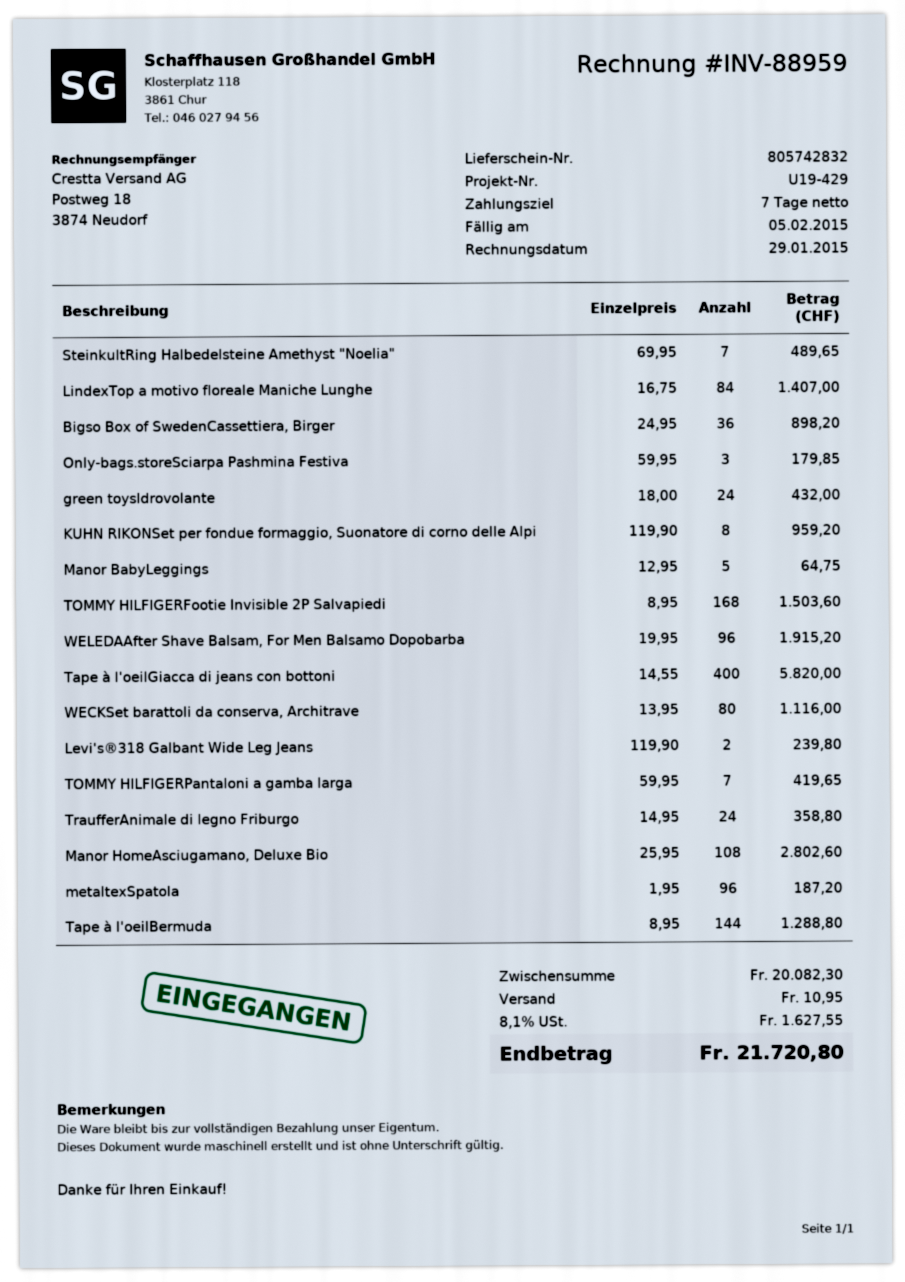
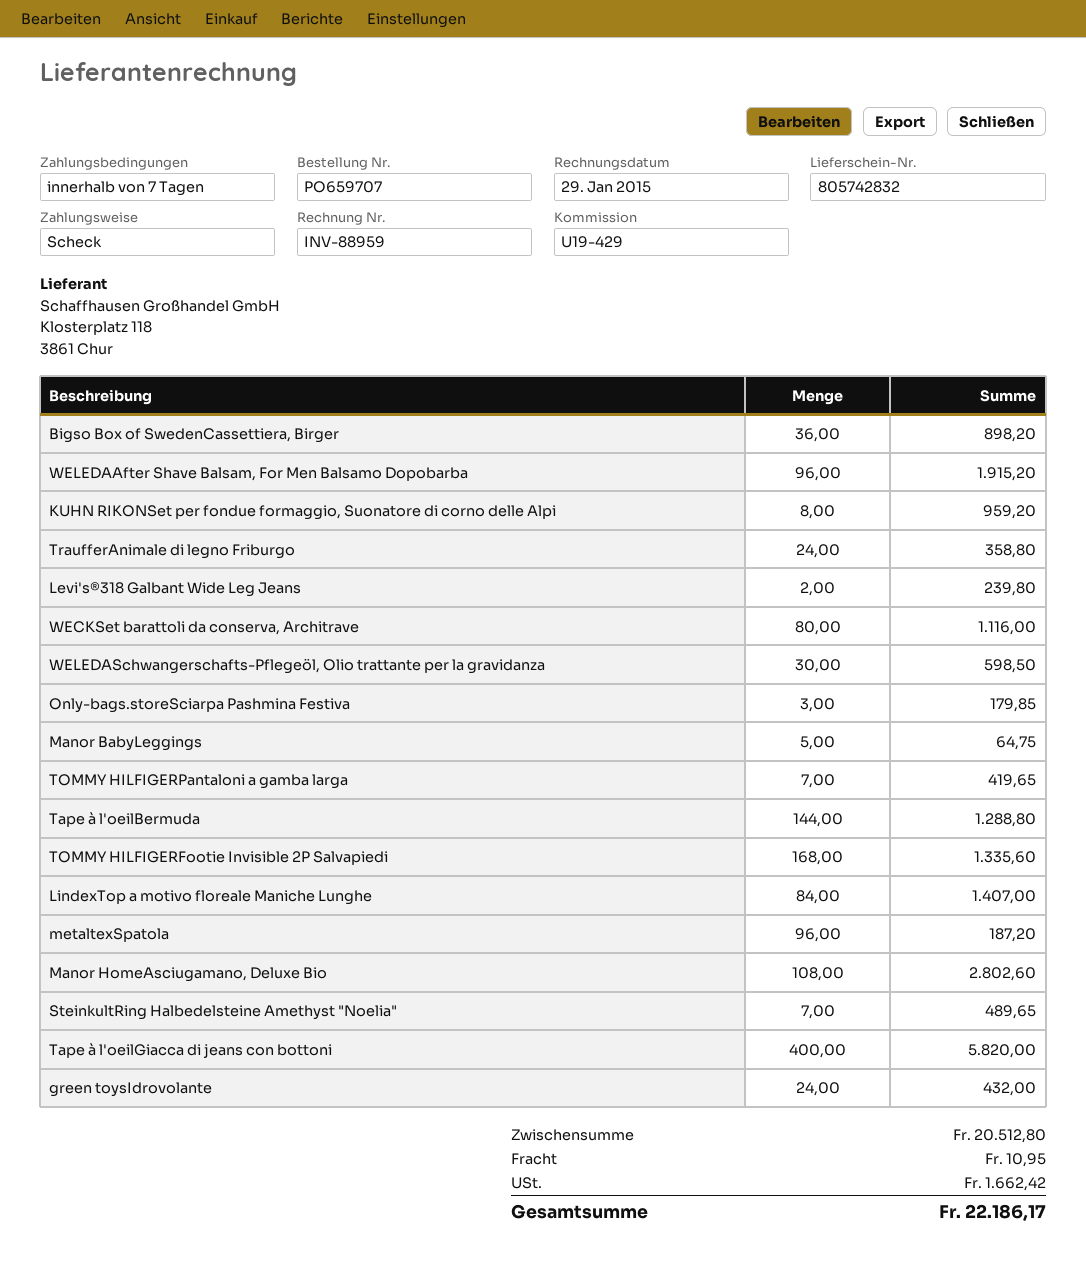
TOMMY HILFIGERFootie Invisible 2P Salvapiedi: 168 for 1503.60 -> 168 for 1335.60
WELEDASchwangerschafts-Pflegeöl, Olio trattante per la gravidanza: none -> 30 for 598.50
subtotal: 20082.30 -> 20512.80
tax: 1627.55 -> 1662.42
total: 21720.80 -> 22186.17

